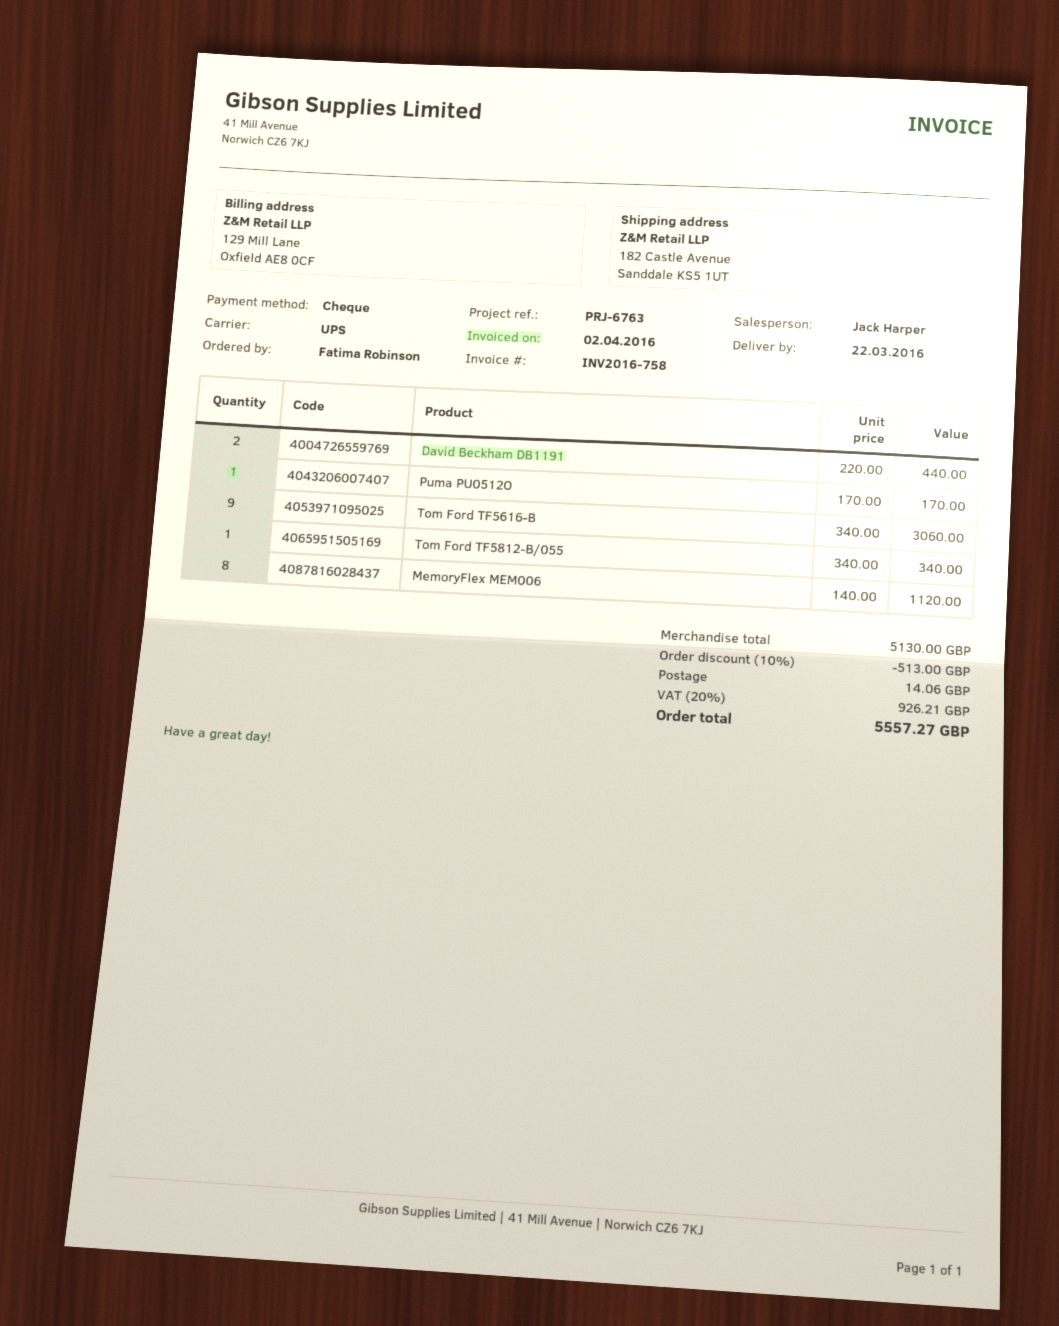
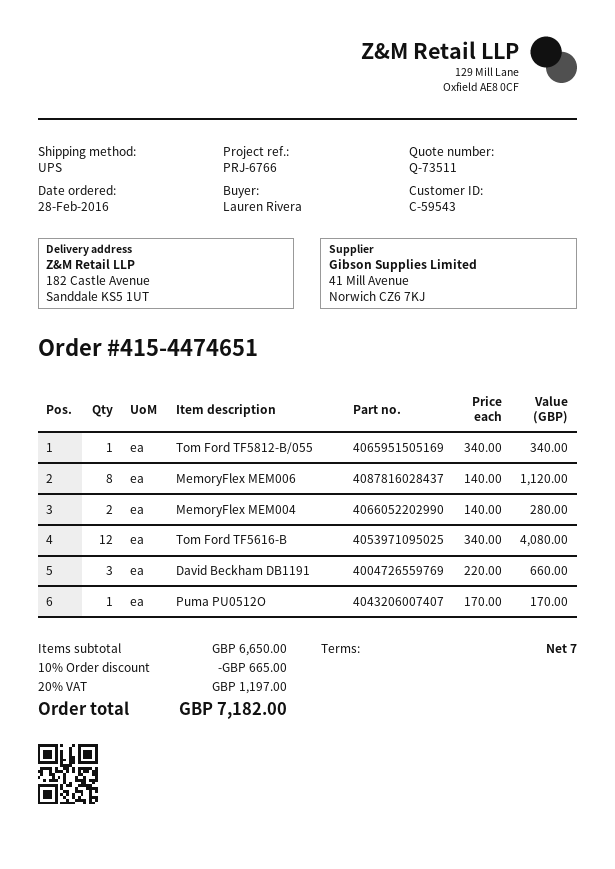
reference: PRJ-6763 -> PRJ-6766
ordered by: Fatima Robinson -> Lauren Rivera
David Beckham DB1191: 2 x 220.00 = 440.00 -> 3 x 220.00 = 660.00
Tom Ford TF5616-B: 9 x 340.00 = 3060.00 -> 12 x 340.00 = 4080.00
MemoryFlex MEM004: none -> 2 x 140.00 = 280.00
subtotal: 5130.00 -> 6650.00
discount: 10% = 513.00 -> 10% = 665.00
shipping: 14.06 -> none
tax: 20% = 926.21 -> 20% = 1197.00
total: 5557.27 -> 7182.00

